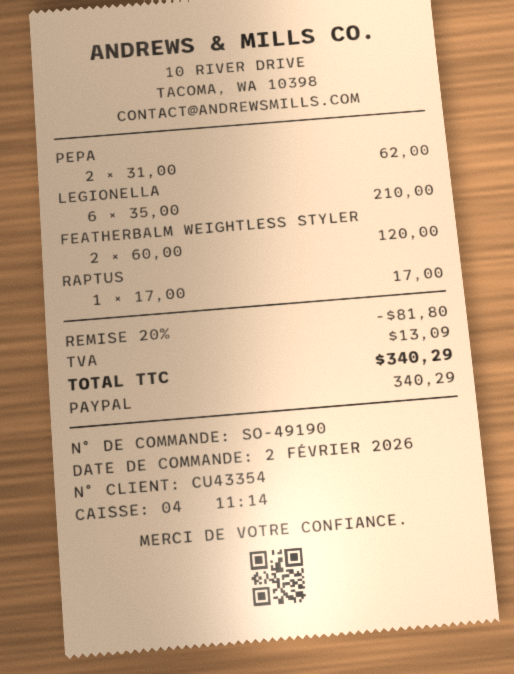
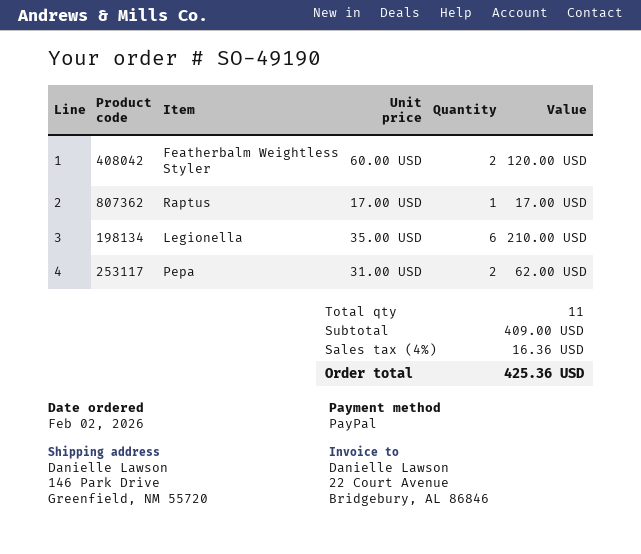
discount: 20% = 81.80 -> none
tax: 13.09 -> 16.36
total: 340.29 -> 425.36

